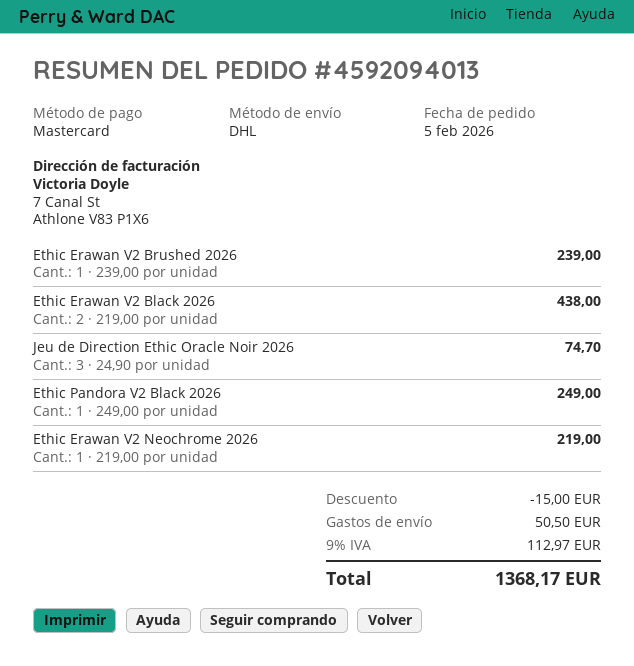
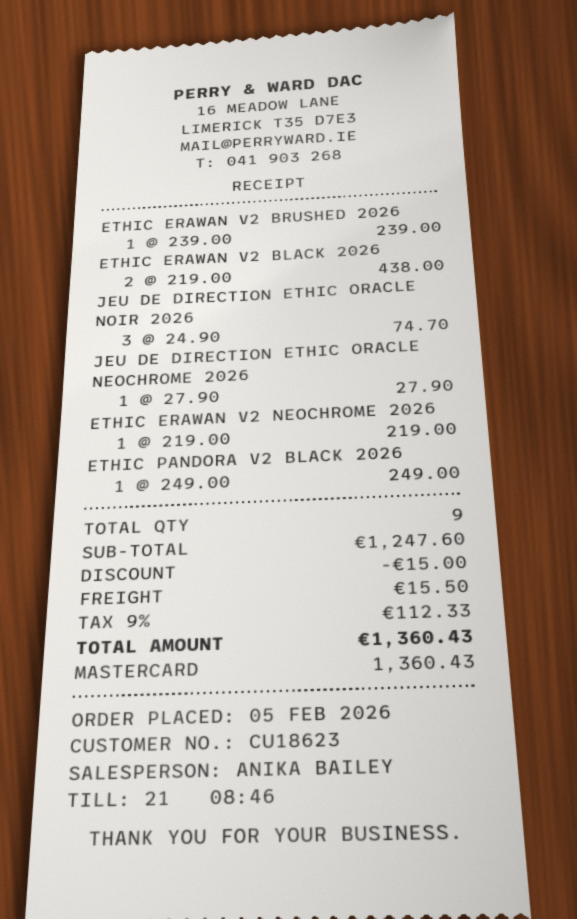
JEU DE DIRECTION ETHIC ORACLE NEOCHROME 2026: none -> 1 x 27.90 = 27.90
shipping: 50.50 -> 15.50
tax: 9% = 112.97 -> 9% = 112.33
total: 1368.17 -> 1360.43

